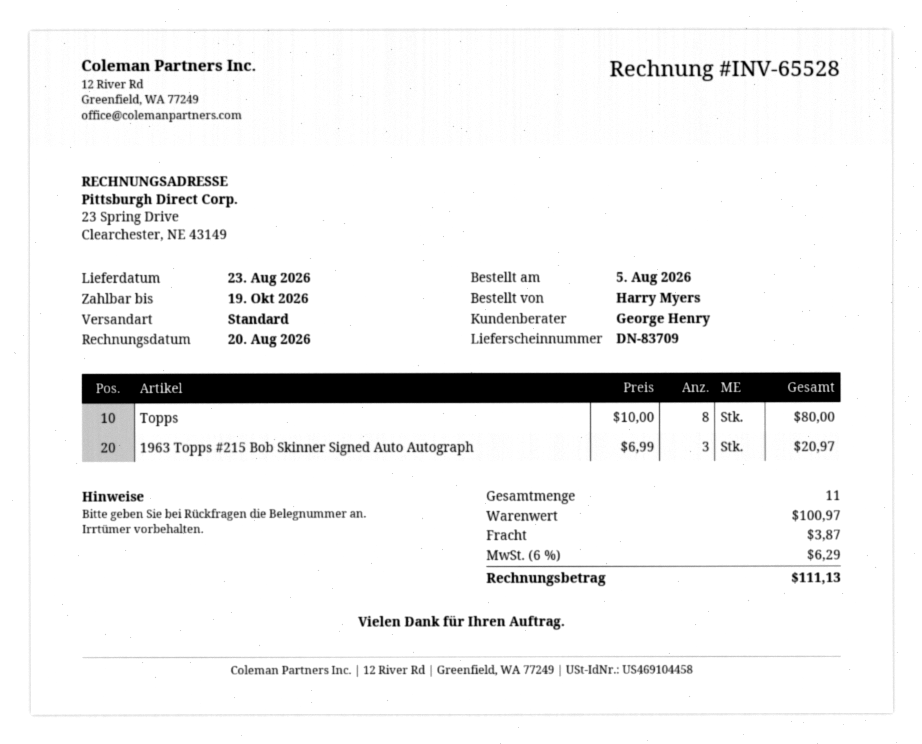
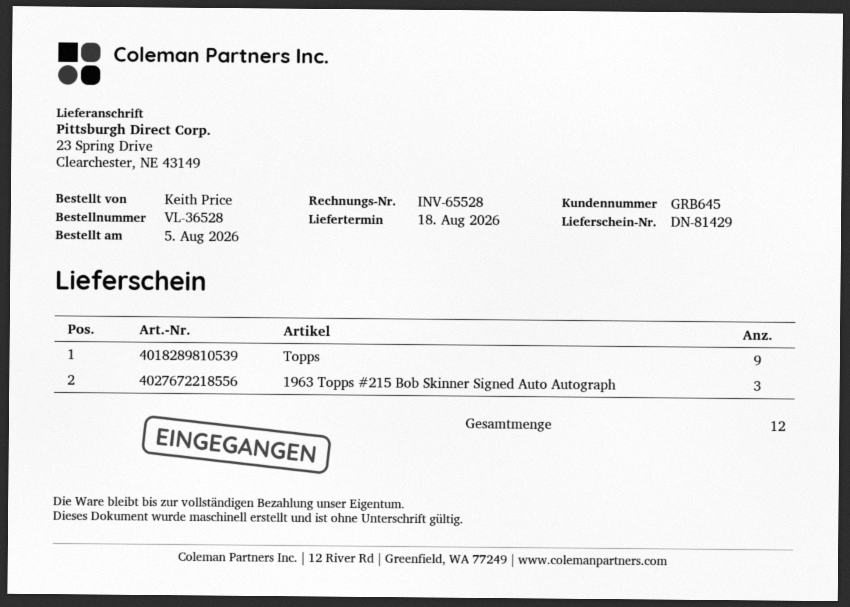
delivery note number: DN-83709 -> DN-81429
delivery date: 2026-08-23 -> 2026-08-18
ordered by: Harry Myers -> Keith Price
Topps: 8 -> 9
total quantity: 11 -> 12

